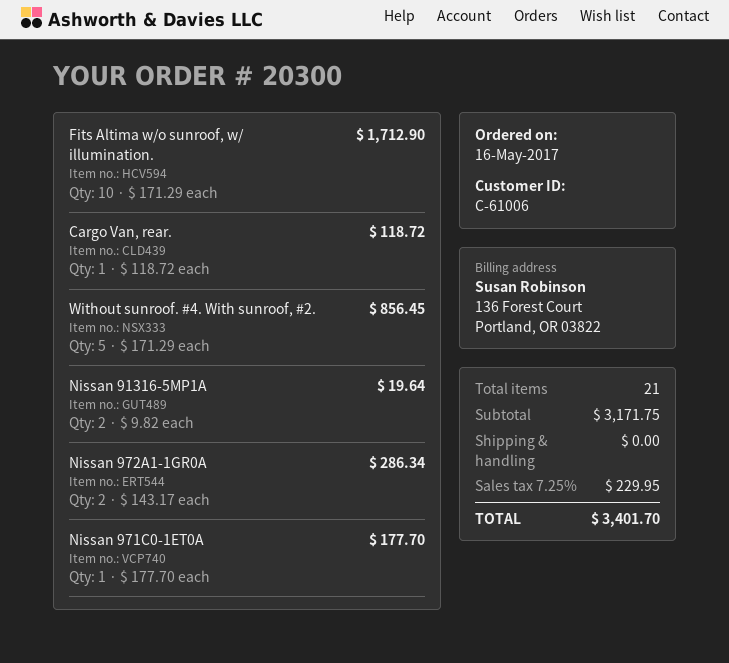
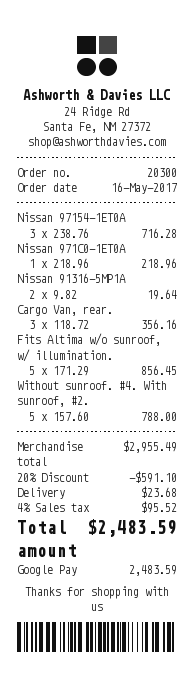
Fits Altima w/o sunroof, w/ illumination.: 10 x 171.29 = 1712.90 -> 5 x 171.29 = 856.45
Cargo Van, rear.: 1 x 118.72 = 118.72 -> 3 x 118.72 = 356.16
Without sunroof. #4. With sunroof, #2.: 5 x 171.29 = 856.45 -> 5 x 157.60 = 788.00
Nissan 972A1-1GR0A: 2 x 143.17 = 286.34 -> none
Nissan 971C0-1ET0A: 1 x 177.70 = 177.70 -> 1 x 218.96 = 218.96
Nissan 97154-1ET0A: none -> 3 x 238.76 = 716.28
subtotal: 3171.75 -> 2955.49
discount: none -> 20% = 591.10
shipping: 0.00 -> 23.68
tax: 7.25% = 229.95 -> 4% = 95.52
total: 3401.70 -> 2483.59

